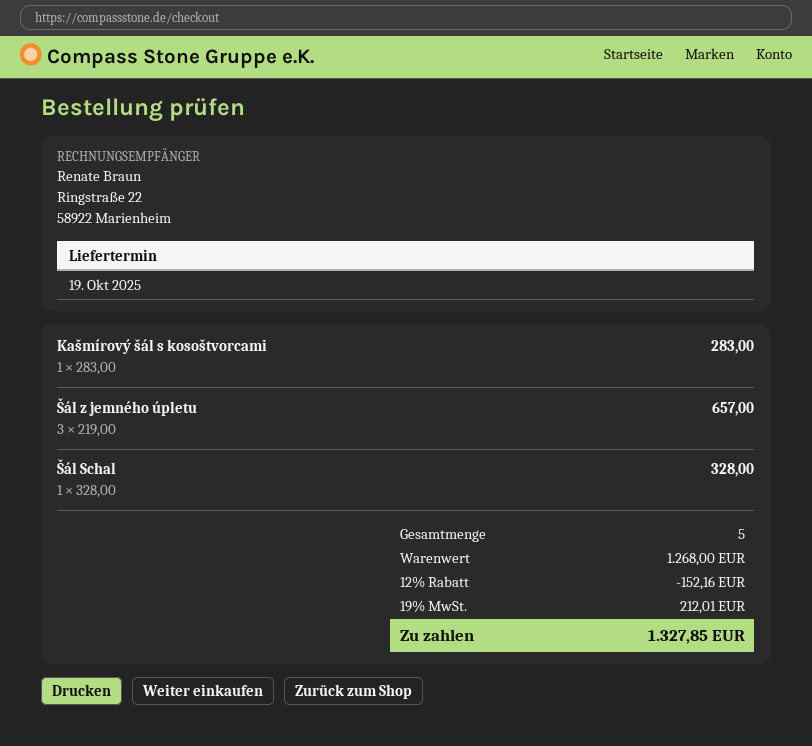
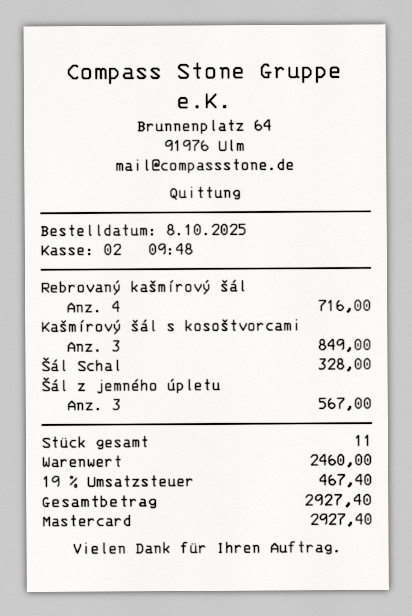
Kašmírový šál s kosoštvorcami: 1 for 283.00 -> 3 for 849.00
Šál z jemného úpletu: 3 for 657.00 -> 3 for 567.00
Rebrovaný kašmírový šál: none -> 4 for 716.00
total quantity: 5 -> 11
subtotal: 1268.00 -> 2460.00
discount: 12% = 152.16 -> none
tax: 19% = 212.01 -> 19% = 467.40
total: 1327.85 -> 2927.40

